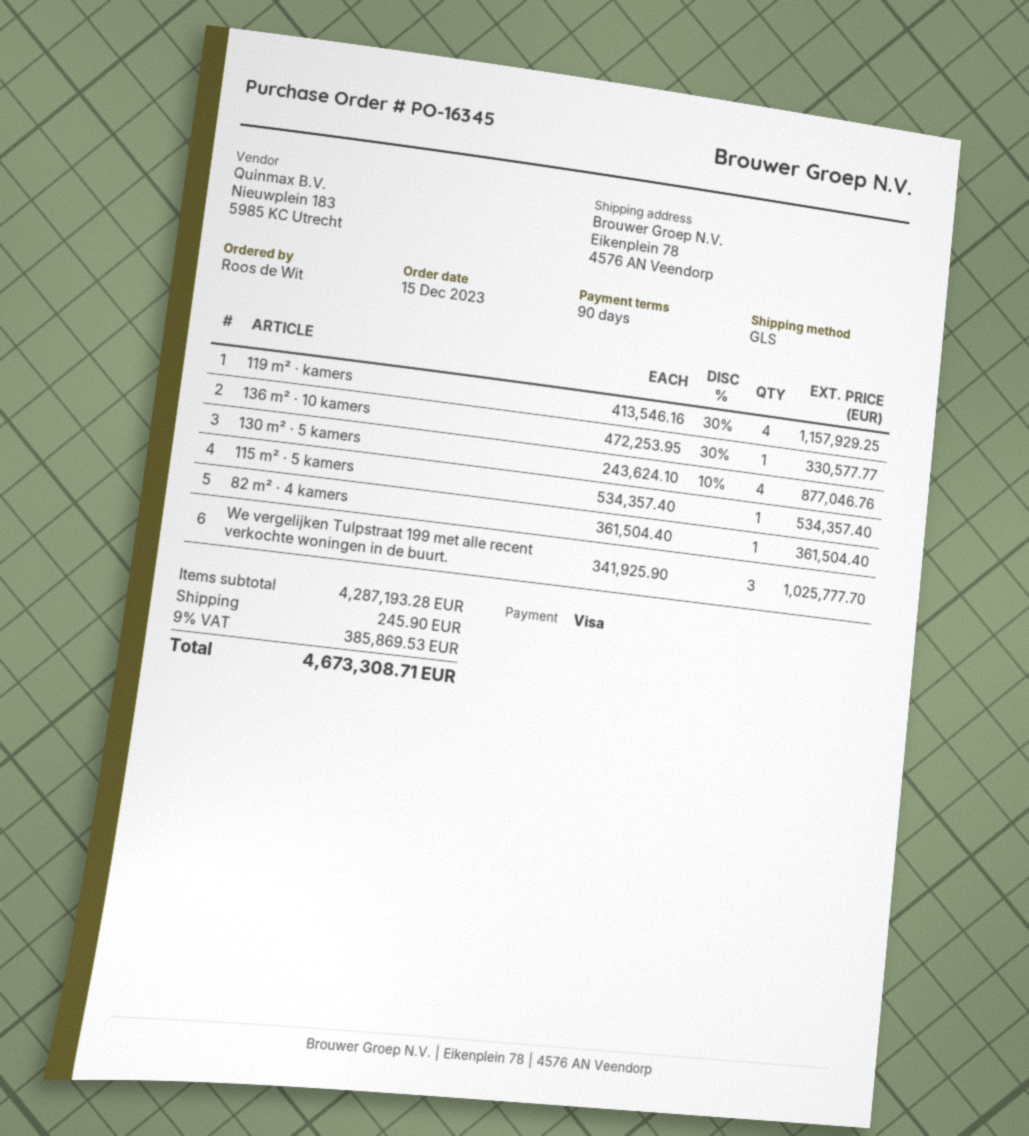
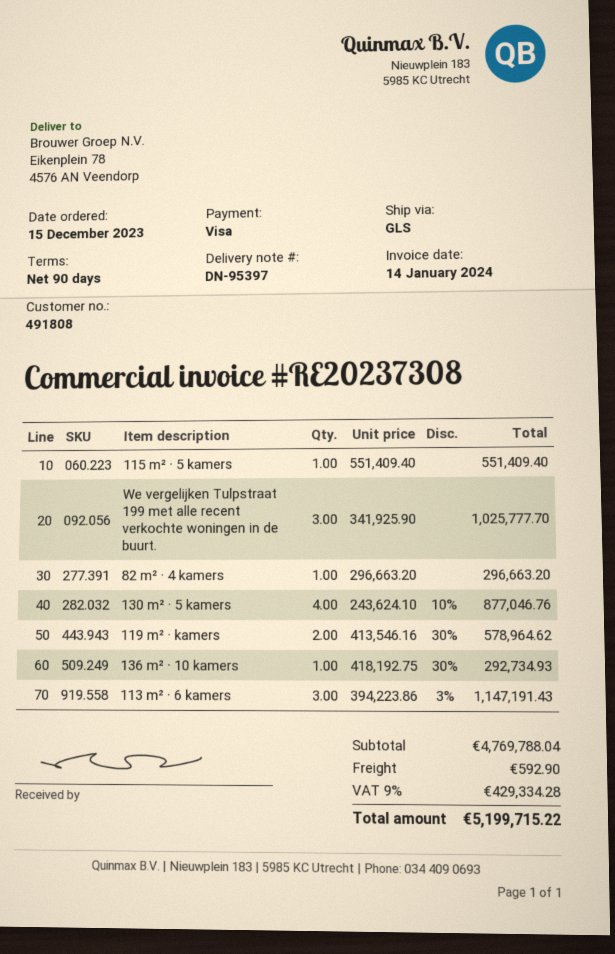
119 m² · kamers: 4 x 413546.16 - 30% = 1157929.25 -> 2 x 413546.16 - 30% = 578964.62
136 m² · 10 kamers: 1 x 472253.95 - 30% = 330577.77 -> 1 x 418192.75 - 30% = 292734.93
115 m² · 5 kamers: 1 x 534357.40 = 534357.40 -> 1 x 551409.40 = 551409.40
82 m² · 4 kamers: 1 x 361504.40 = 361504.40 -> 1 x 296663.20 = 296663.20
113 m² · 6 kamers: none -> 3 x 394223.86 - 3% = 1147191.43
subtotal: 4287193.28 -> 4769788.04
shipping: 245.90 -> 592.90
tax: 9% = 385869.53 -> 9% = 429334.28
total: 4673308.71 -> 5199715.22

